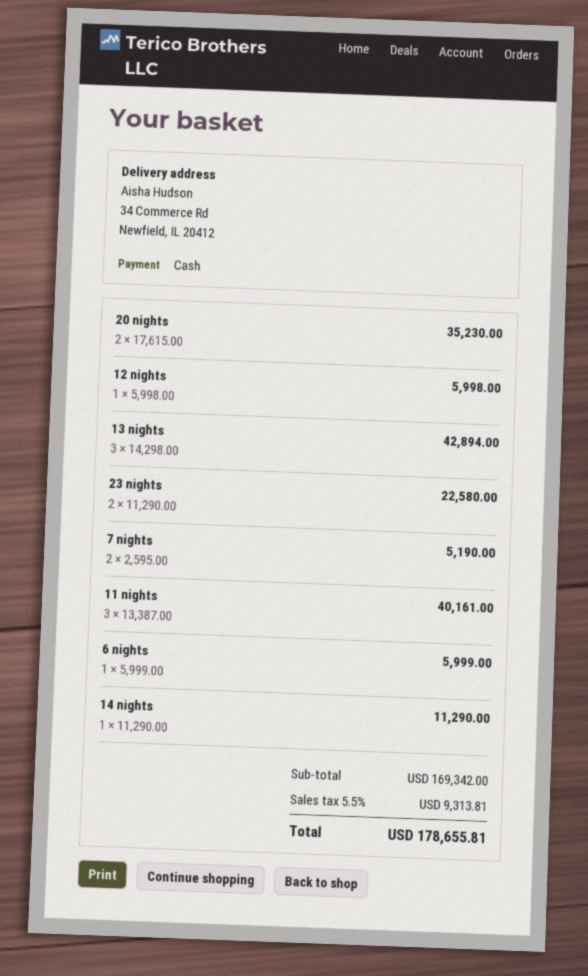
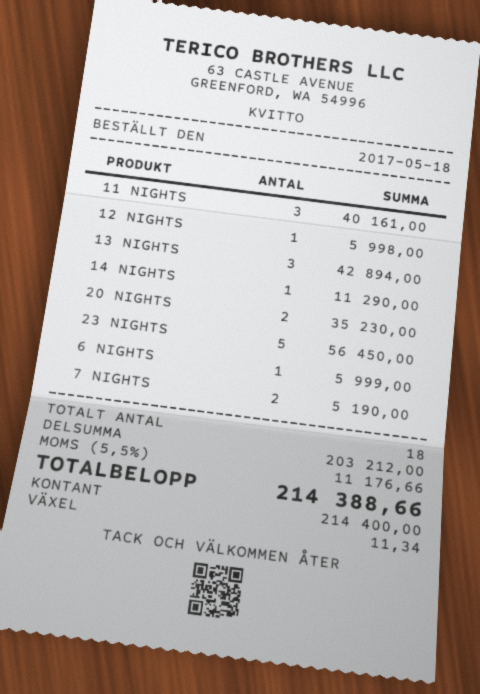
23 nights: 2 for 22580.00 -> 5 for 56450.00
subtotal: 169342.00 -> 203212.00
tax: 5.5% = 9313.81 -> 5.5% = 11176.66
total: 178655.81 -> 214388.66

